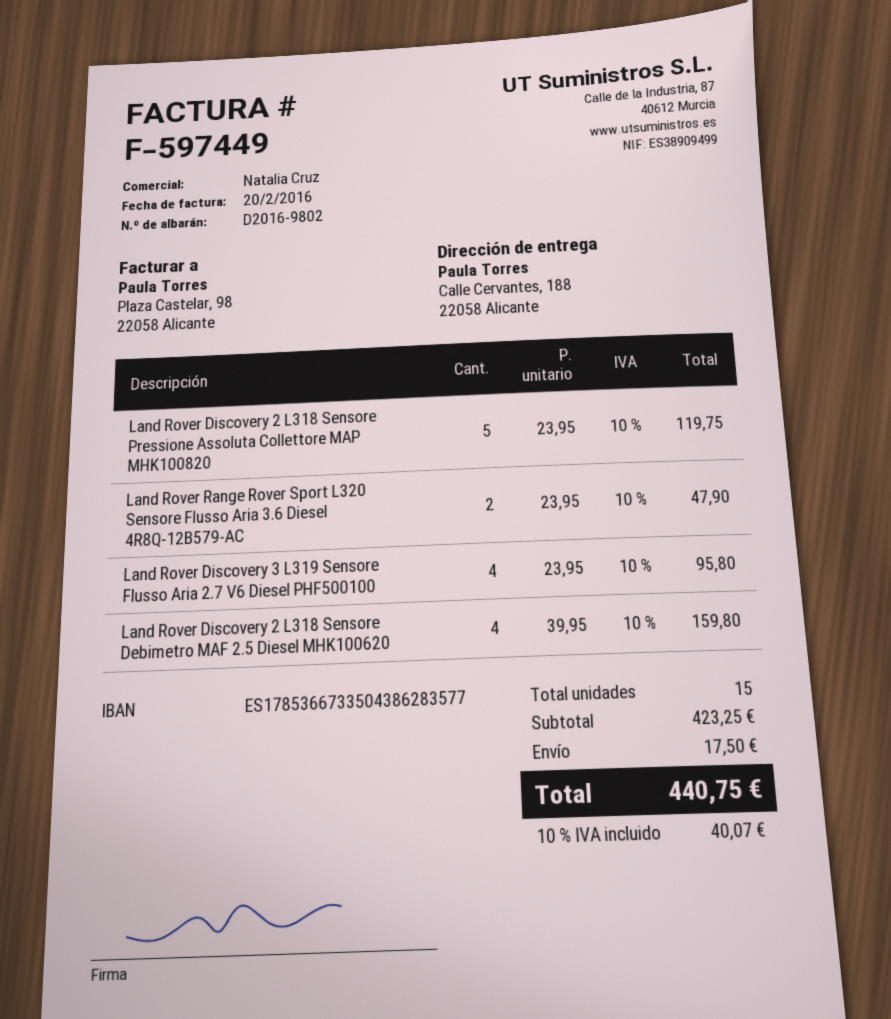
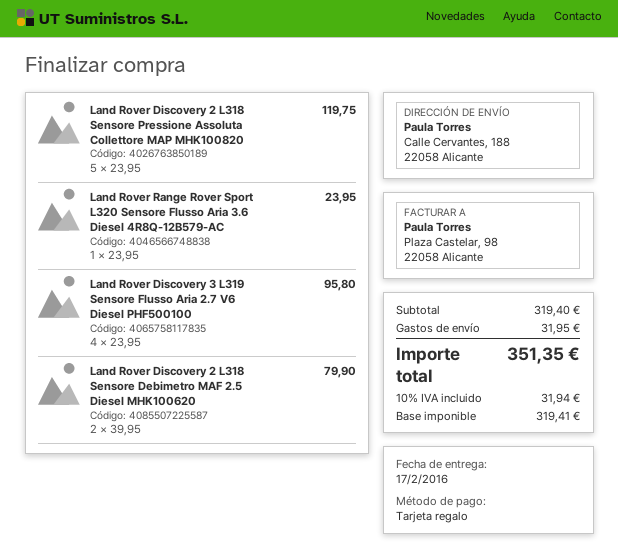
Land Rover Range Rover Sport L320 Sensore Flusso Aria 3.6 Diesel 4R8Q-12B579-AC: 2 x 23.95 = 47.90 -> 1 x 23.95 = 23.95
Land Rover Discovery 2 L318 Sensore Debimetro MAF 2.5 Diesel MHK100620: 4 x 39.95 = 159.80 -> 2 x 39.95 = 79.90
subtotal: 423.25 -> 319.40
shipping: 17.50 -> 31.95
tax: 10% = 40.07 -> 10% = 31.94
total: 440.75 -> 351.35

